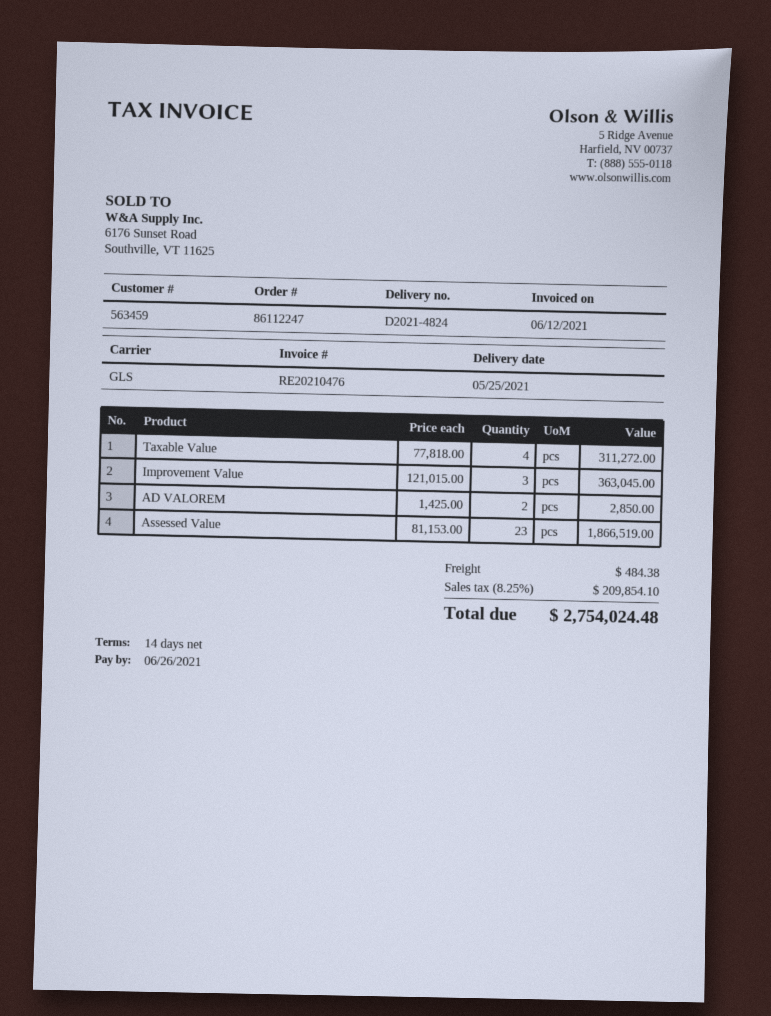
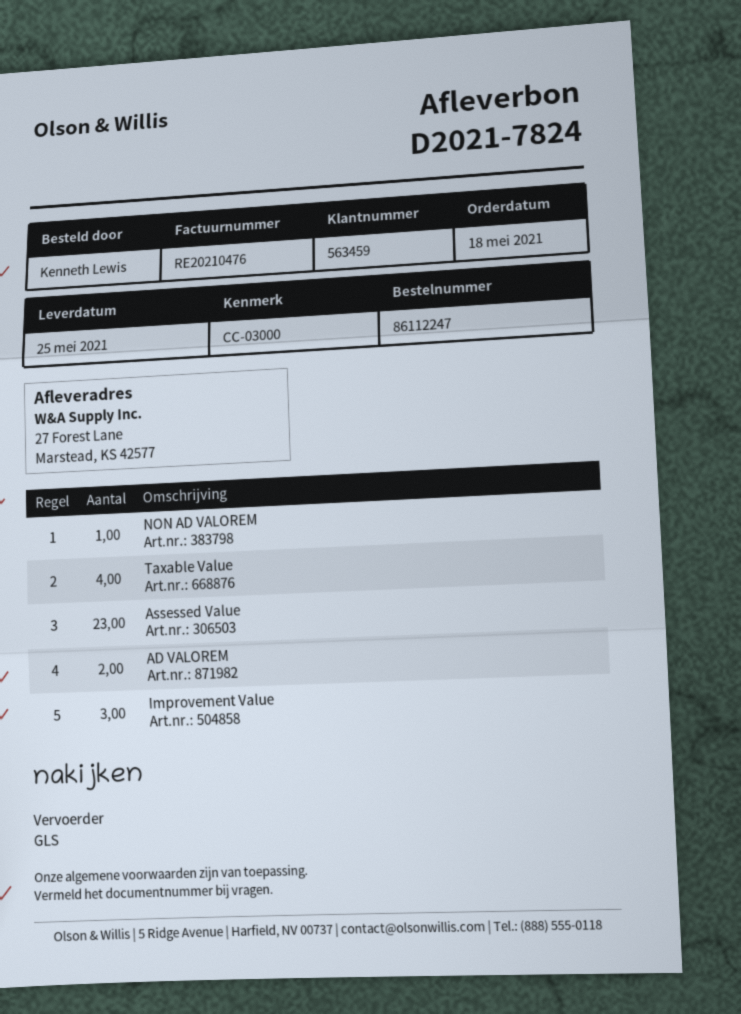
delivery note number: D2021-4824 -> D2021-7824
NON AD VALOREM: none -> 1

